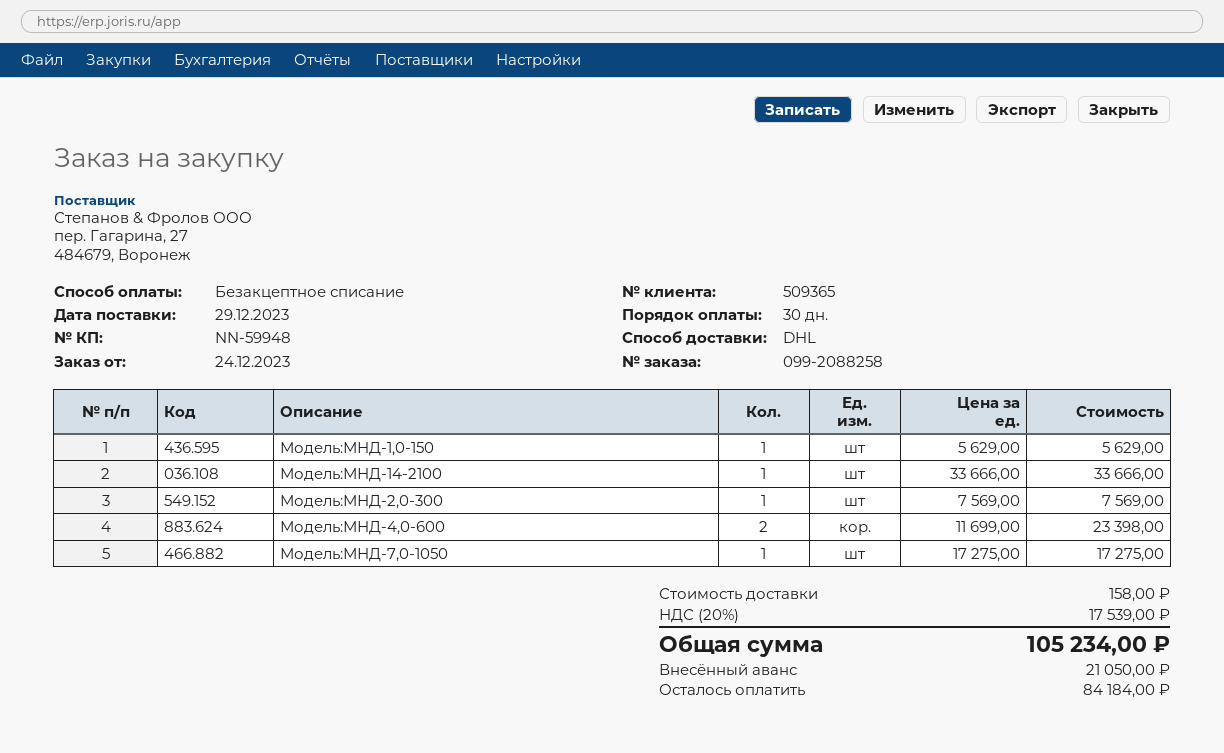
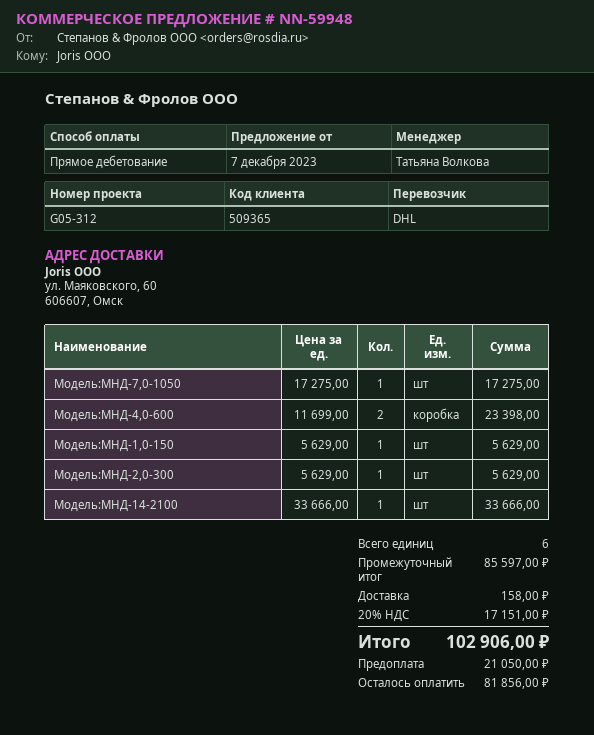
Модель:МНД-2,0-300: 1 x 7569.00 = 7569.00 -> 1 x 5629.00 = 5629.00
tax: 20% = 17539.00 -> 20% = 17151.00
total: 105234.00 -> 102906.00
balance: 84184.00 -> 81856.00

